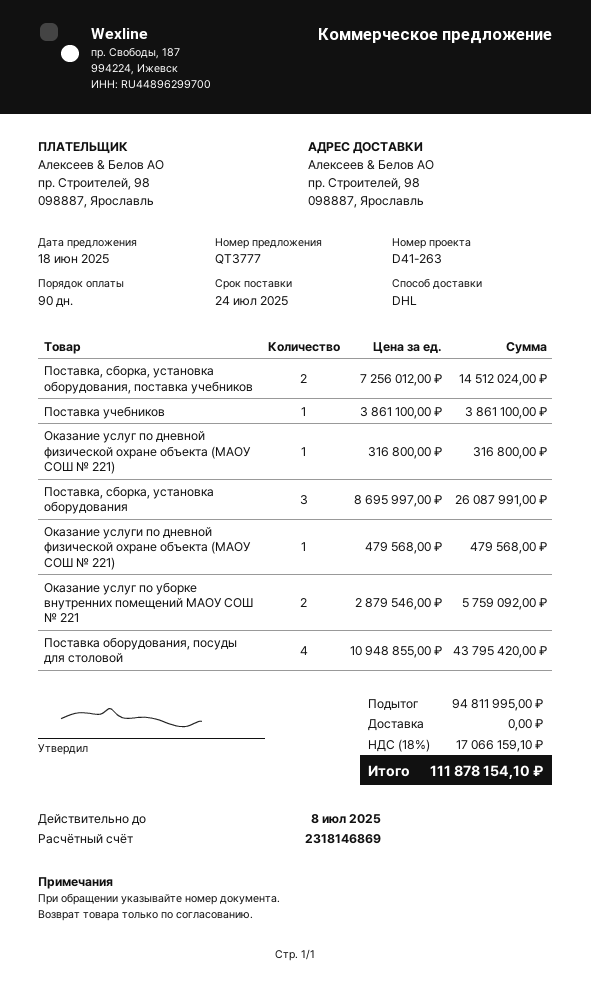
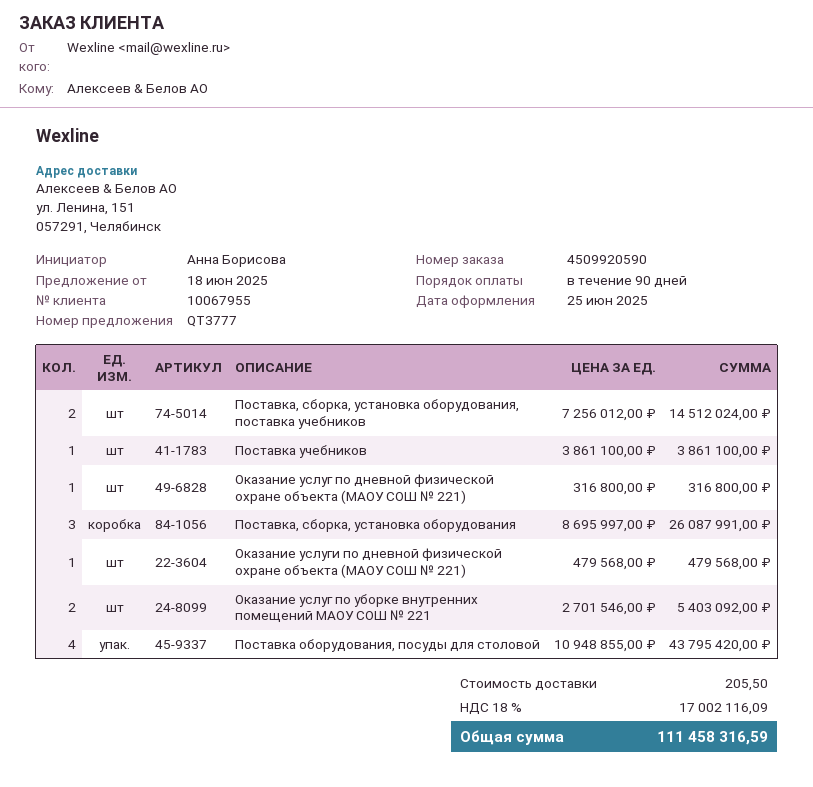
ship to: пр. Строителей, 98, 098887, Ярославль -> ул. Ленина, 151, 057291, Челябинск
Оказание услуг по уборке внутренних помещений МАОУ СОШ № 221: 2 x 2879546.00 = 5759092.00 -> 2 x 2701546.00 = 5403092.00
shipping: 0.00 -> 205.50
tax: 18% = 17066159.10 -> 18% = 17002116.09
total: 111878154.10 -> 111458316.59

